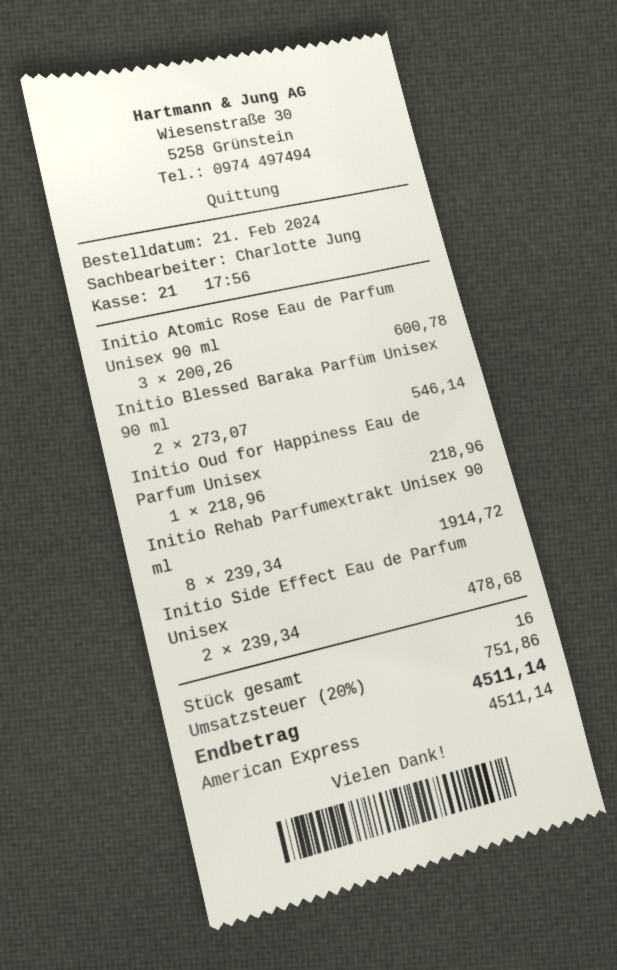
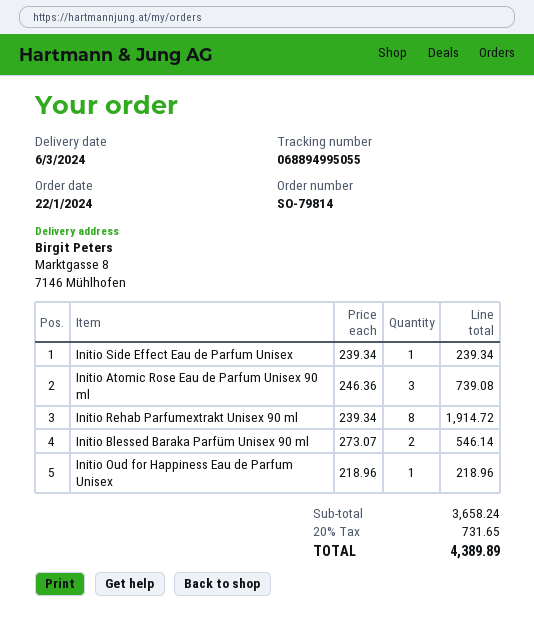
order date: 2024-02-21 -> 2024-01-22
Initio Atomic Rose Eau de Parfum Unisex 90 ml: 3 x 200.26 = 600.78 -> 3 x 246.36 = 739.08
Initio Side Effect Eau de Parfum Unisex: 2 x 239.34 = 478.68 -> 1 x 239.34 = 239.34
tax: 20% = 751.86 -> 20% = 731.65
total: 4511.14 -> 4389.89

